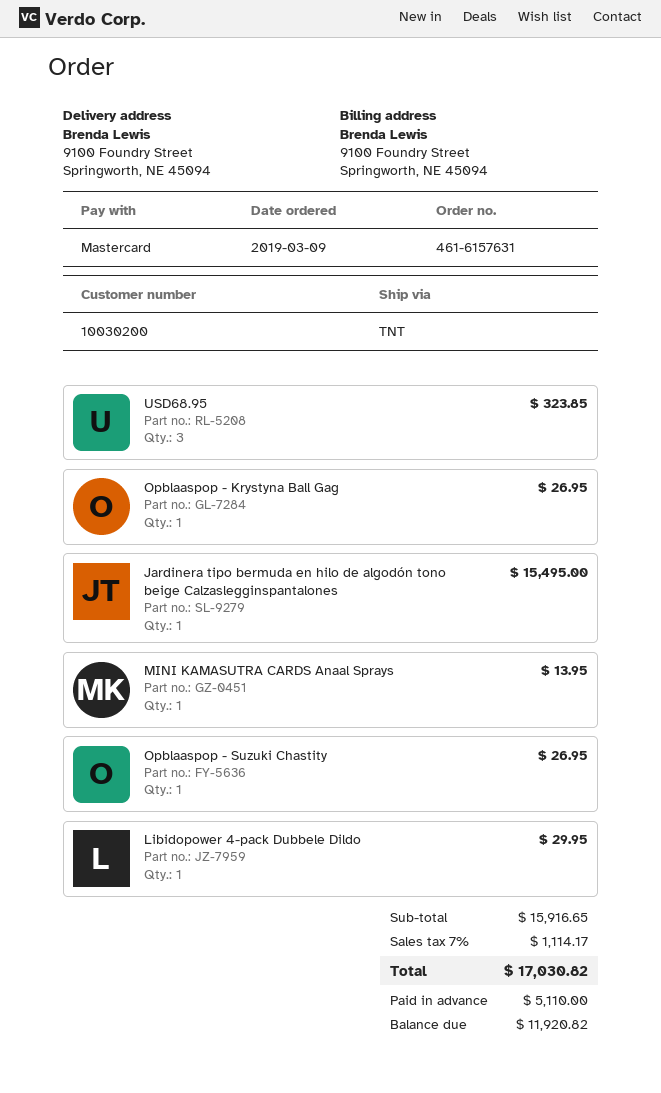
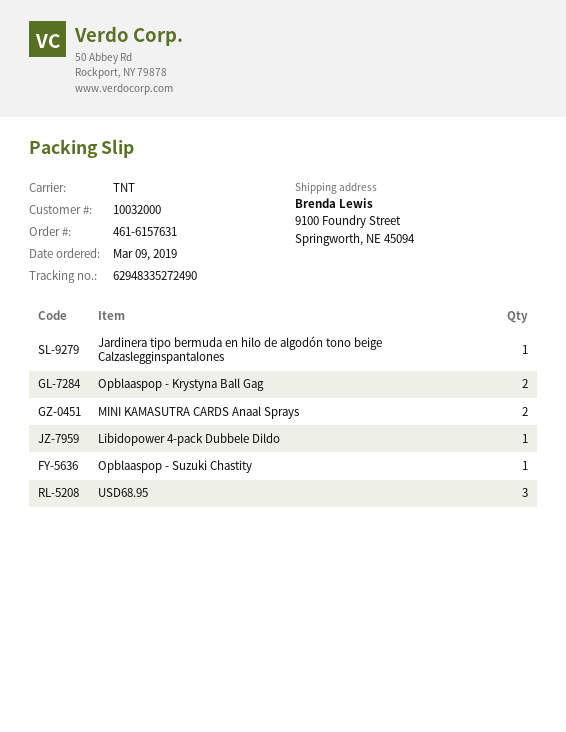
customer number: 10030200 -> 10032000
Opblaaspop - Krystyna Ball Gag: 1 -> 2
MINI KAMASUTRA CARDS Anaal Sprays: 1 -> 2

